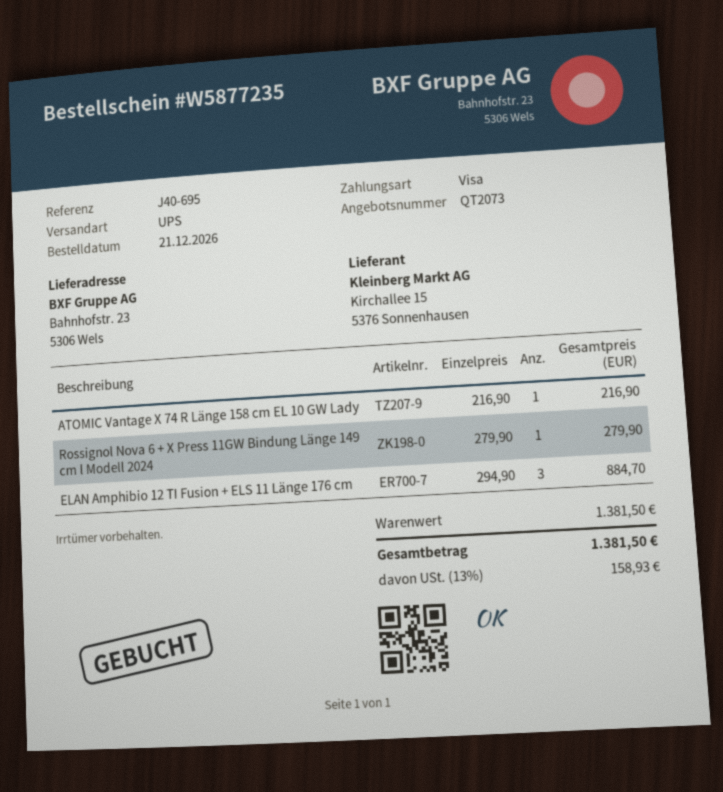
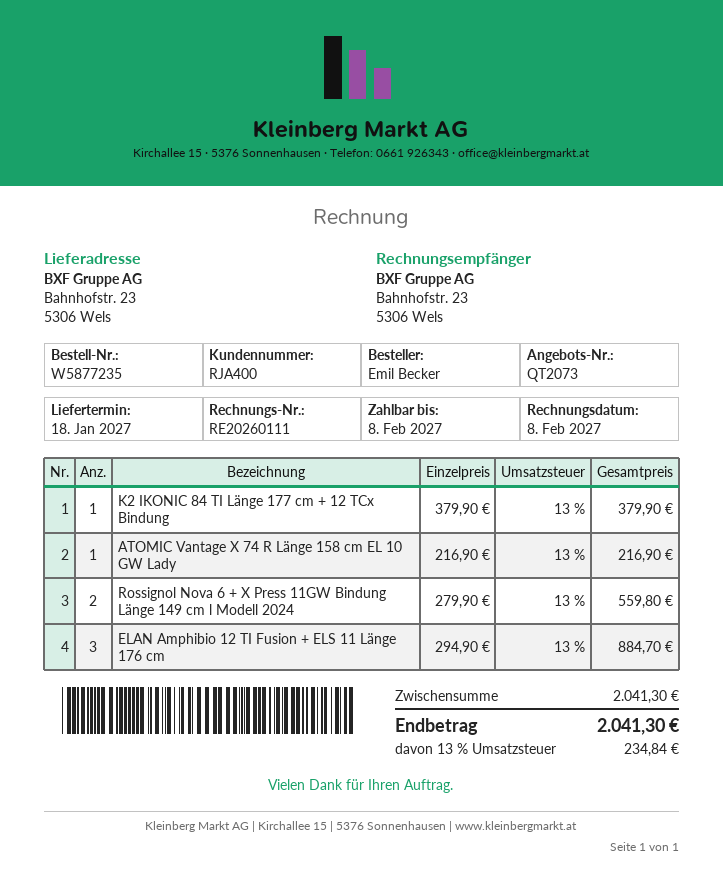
Rossignol Nova 6 + X Press 11GW Bindung Länge 149 cm l Modell 2024: 1 x 279.90 = 279.90 -> 2 x 279.90 = 559.80
K2 IKONIC 84 TI Länge 177 cm + 12 TCx Bindung: none -> 1 x 379.90 = 379.90
subtotal: 1381.50 -> 2041.30
tax: 13% = 158.93 -> 13% = 234.84
total: 1381.50 -> 2041.30

